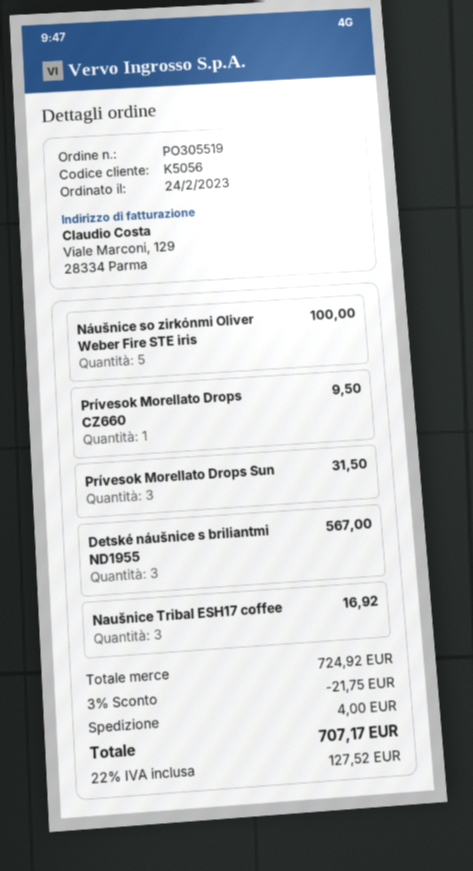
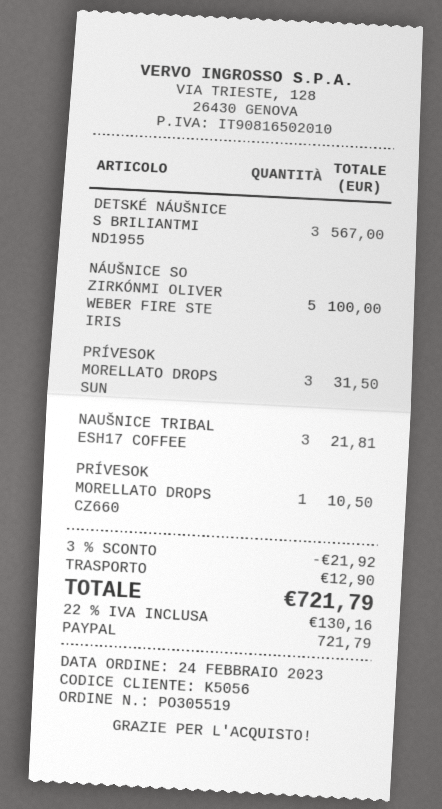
Prívesok Morellato Drops CZ660: 1 for 9.50 -> 1 for 10.50
Naušnice Tribal ESH17 coffee: 3 for 16.92 -> 3 for 21.81
discount: 3% = 21.75 -> 3% = 21.92
shipping: 4.00 -> 12.90
tax: 22% = 127.52 -> 22% = 130.16
total: 707.17 -> 721.79

